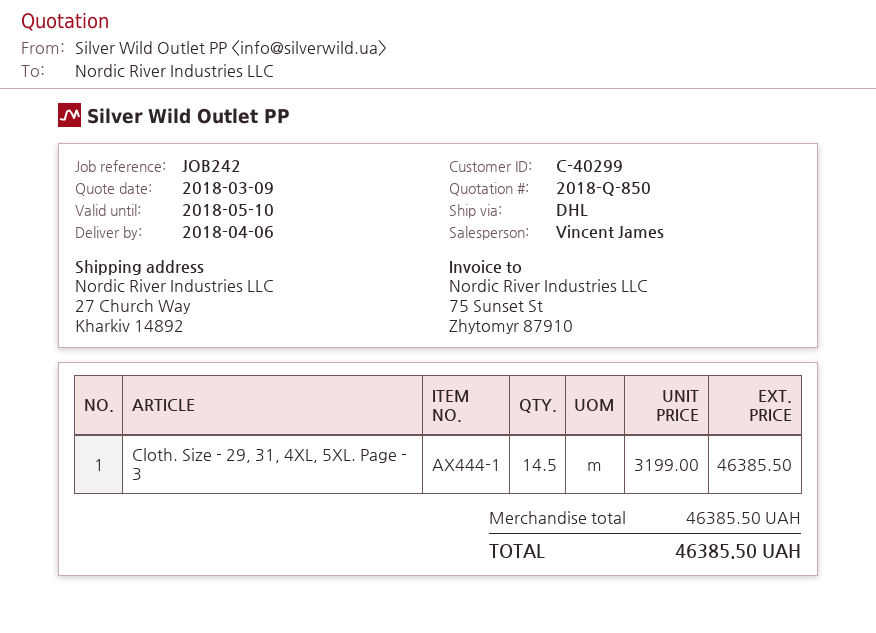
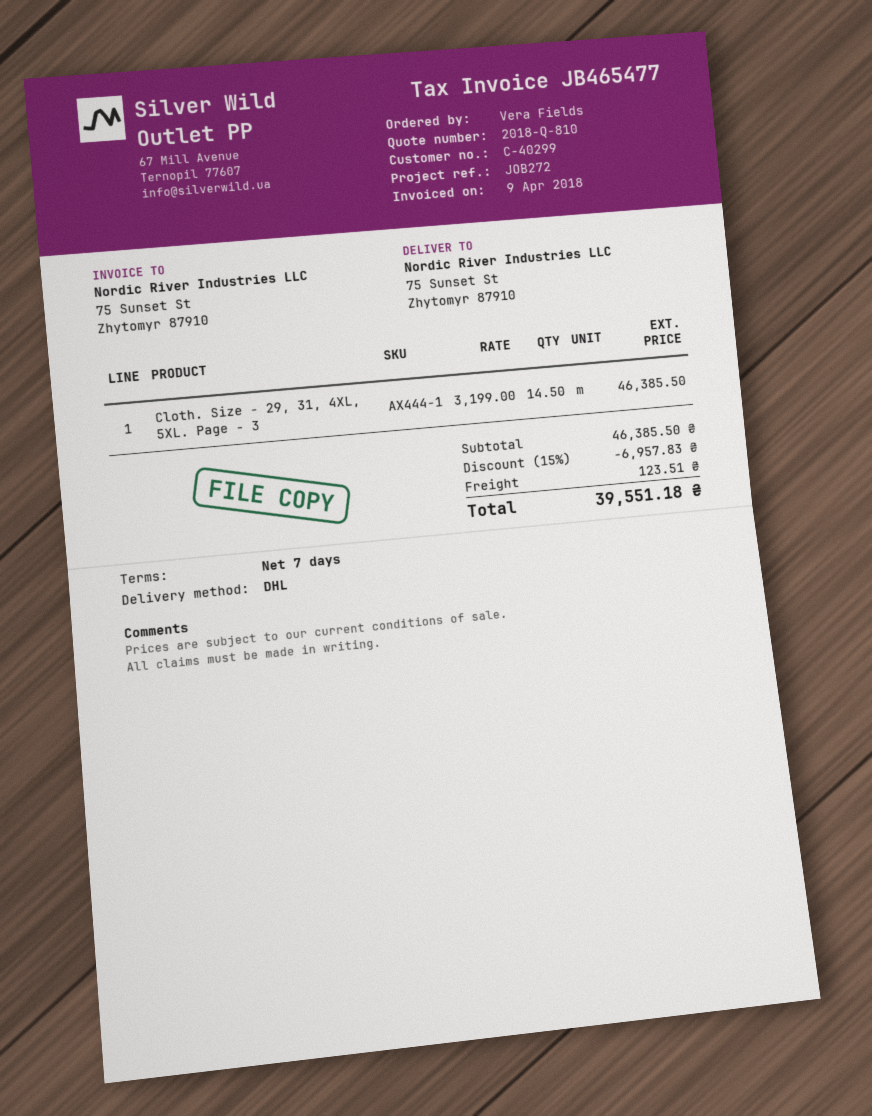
quote number: 2018-Q-850 -> 2018-Q-810
reference: JOB242 -> JOB272
ship to: 27 Church Way, Kharkiv 14892 -> 75 Sunset St, Zhytomyr 87910
discount: none -> 15% = 6957.83
shipping: none -> 123.51
total: 46385.50 -> 39551.18

